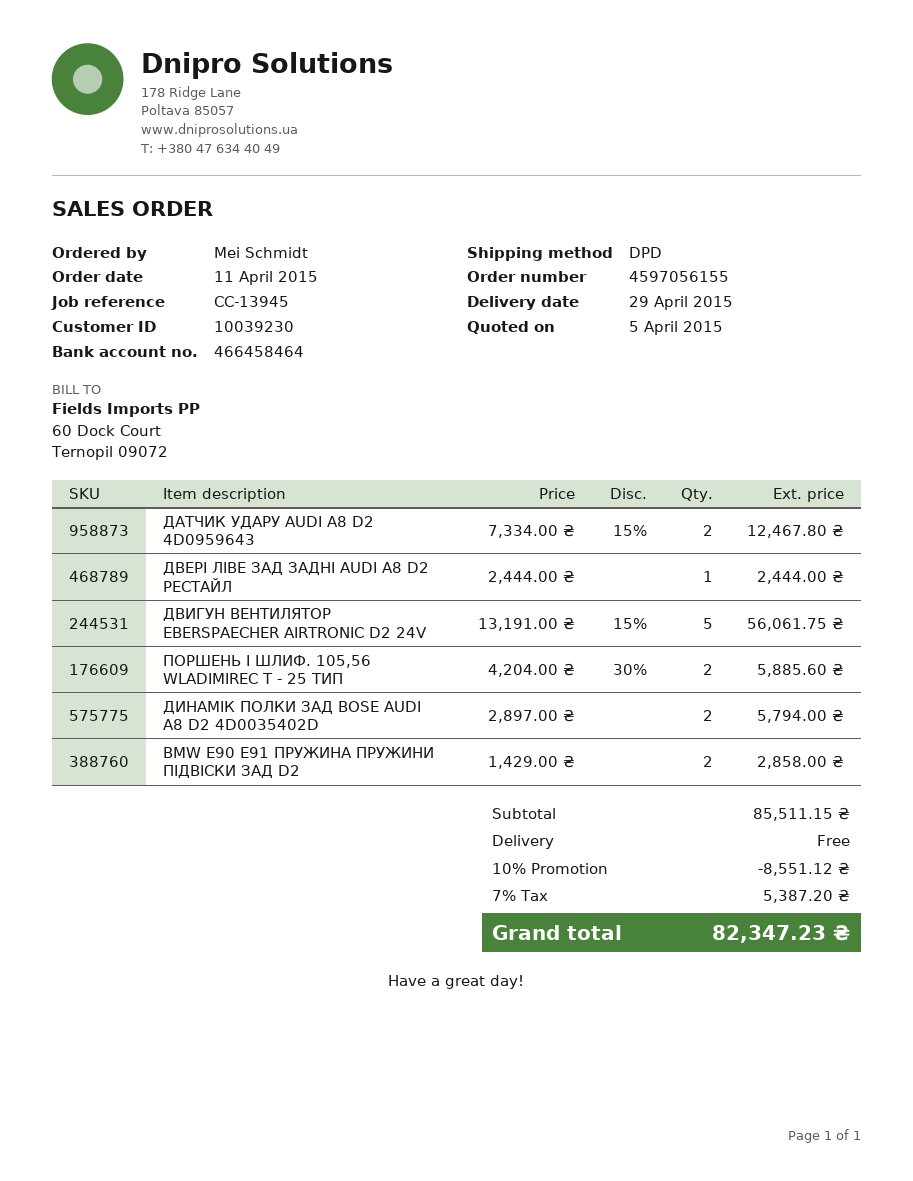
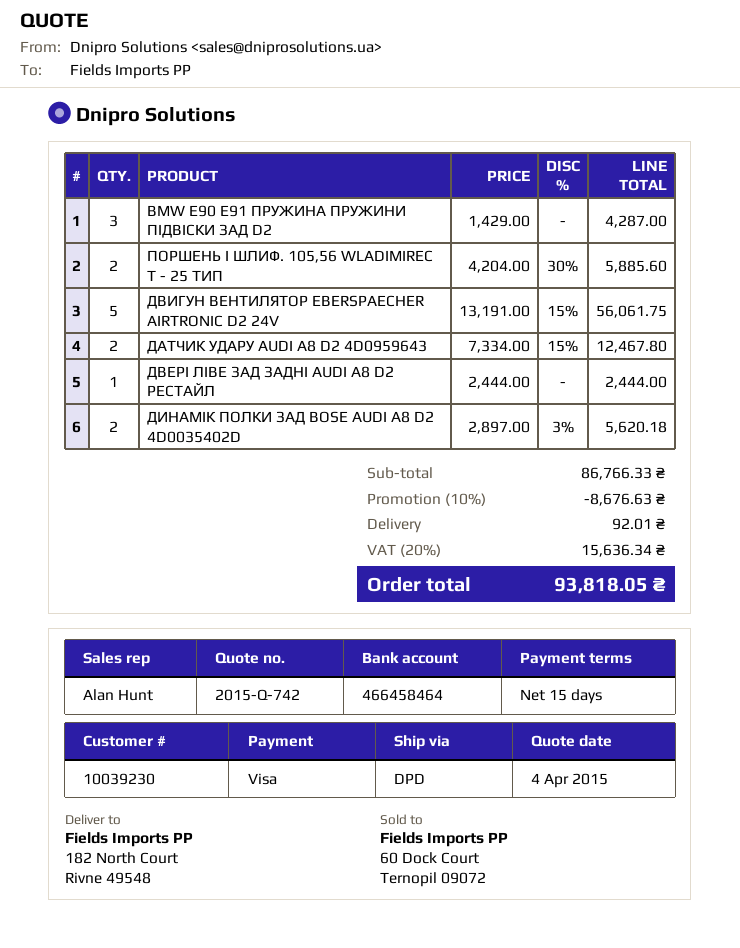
quote date: 2015-04-05 -> 2015-04-04
ДИНАМІК ПОЛКИ ЗАД BOSE AUDI A8 D2 4D0035402D: 2 x 2897.00 = 5794.00 -> 2 x 2897.00 - 3% = 5620.18
BMW E90 E91 ПРУЖИНА ПРУЖИНИ ПІДВІСКИ ЗАД D2: 2 x 1429.00 = 2858.00 -> 3 x 1429.00 = 4287.00
subtotal: 85511.15 -> 86766.33
discount: 10% = 8551.12 -> 10% = 8676.63
shipping: 0.00 -> 92.01
tax: 7% = 5387.20 -> 20% = 15636.34
total: 82347.23 -> 93818.05

